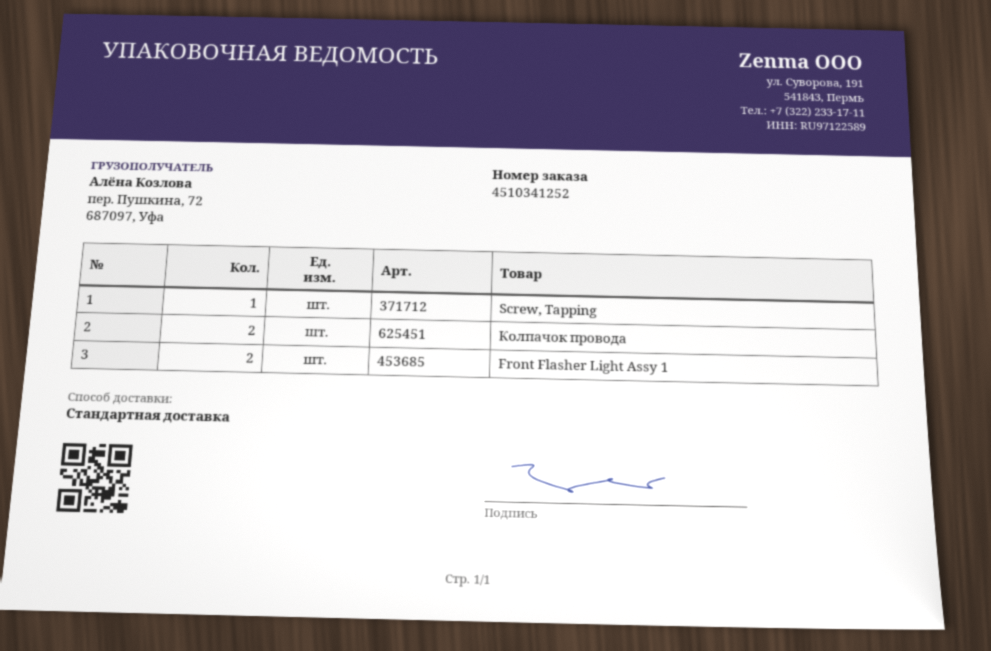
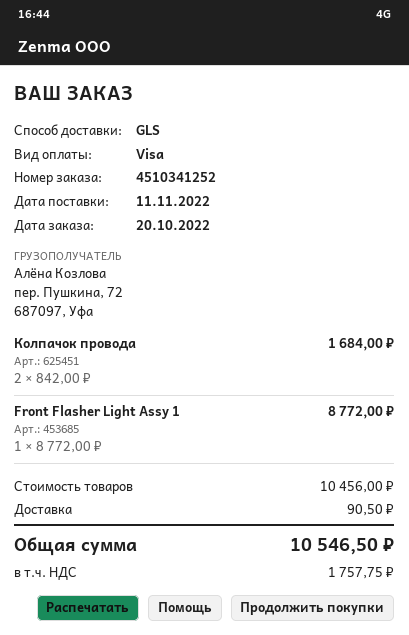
shipping method: standard -> GLS
Screw, Tapping: 1 -> none
Front Flasher Light Assy 1: 2 -> 1

